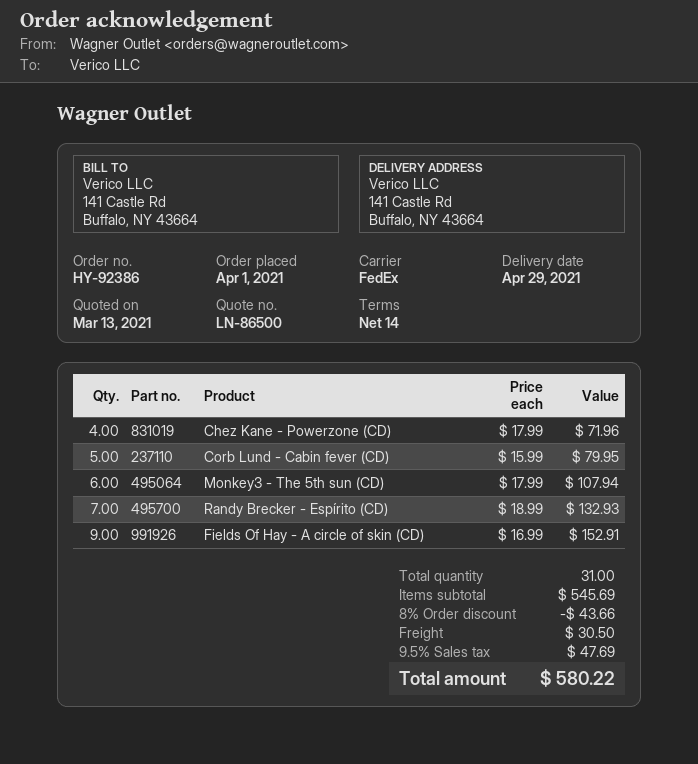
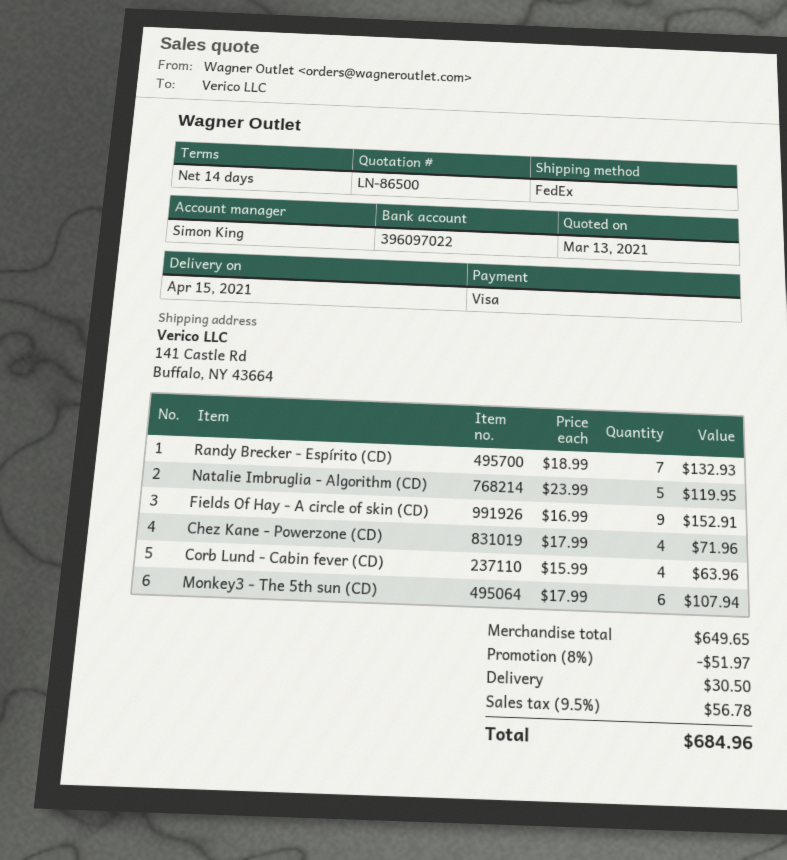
delivery date: 2021-04-29 -> 2021-04-15
Corb Lund - Cabin fever (CD): 5 x 15.99 = 79.95 -> 4 x 15.99 = 63.96
Natalie Imbruglia - Algorithm (CD): none -> 5 x 23.99 = 119.95
subtotal: 545.69 -> 649.65
discount: 8% = 43.66 -> 8% = 51.97
tax: 9.5% = 47.69 -> 9.5% = 56.78
total: 580.22 -> 684.96

